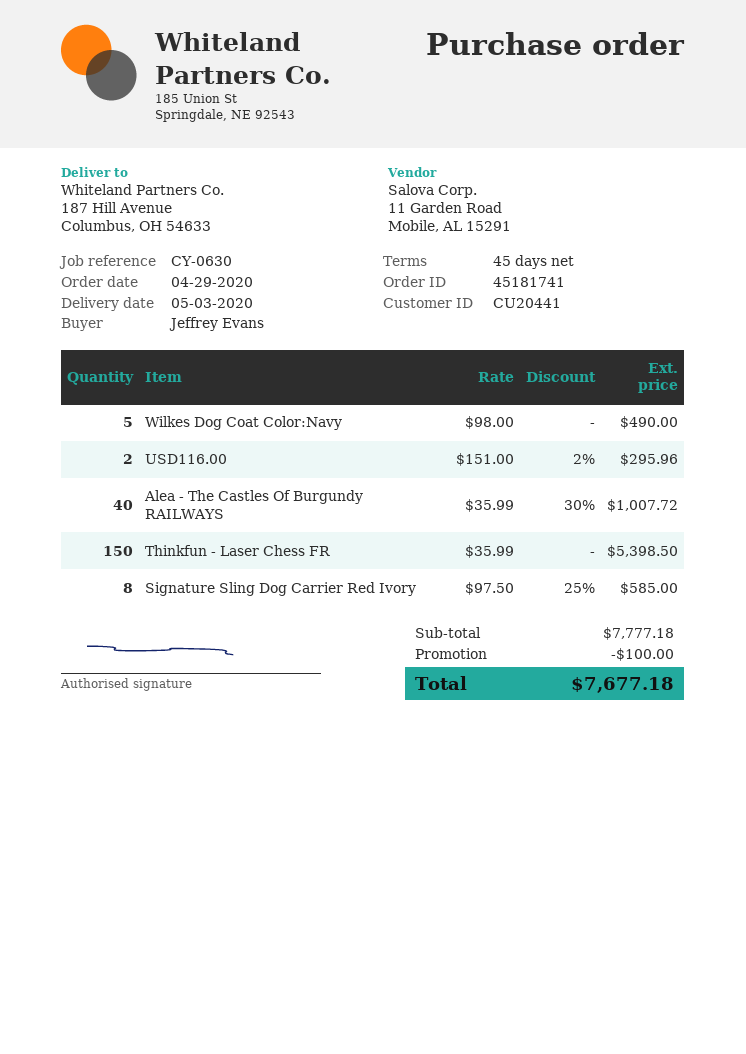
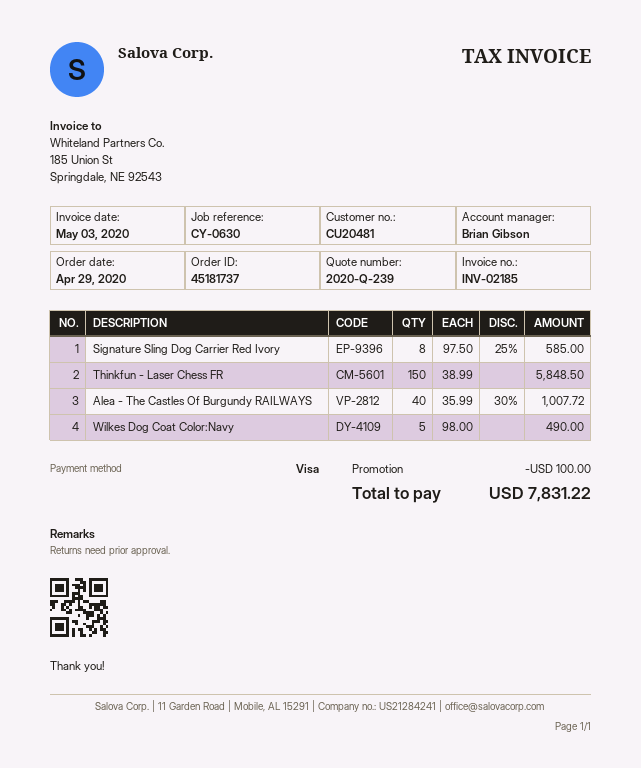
order number: 45181741 -> 45181737
customer number: CU20441 -> CU20481
USD116.00: 2 x 151.00 - 2% = 295.96 -> none
Thinkfun - Laser Chess FR: 150 x 35.99 = 5398.50 -> 150 x 38.99 = 5848.50
total: 7677.18 -> 7831.22

